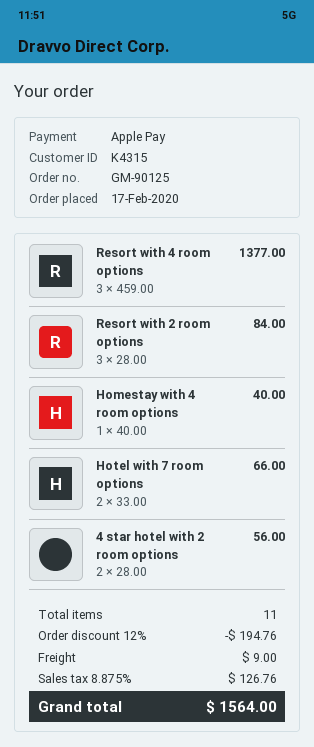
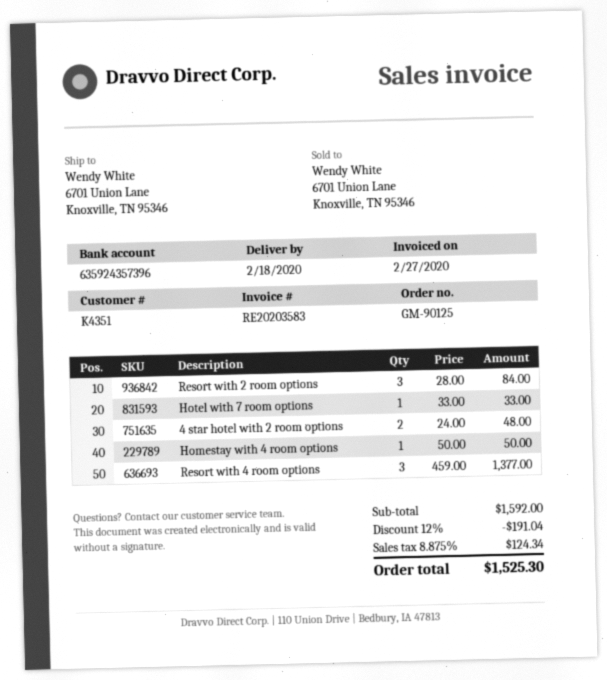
customer number: K4315 -> K4351
Homestay with 4 room options: 1 x 40.00 = 40.00 -> 1 x 50.00 = 50.00
Hotel with 7 room options: 2 x 33.00 = 66.00 -> 1 x 33.00 = 33.00
4 star hotel with 2 room options: 2 x 28.00 = 56.00 -> 2 x 24.00 = 48.00
discount: 12% = 194.76 -> 12% = 191.04
shipping: 9.00 -> none
tax: 8.875% = 126.76 -> 8.875% = 124.34
total: 1564.00 -> 1525.30

